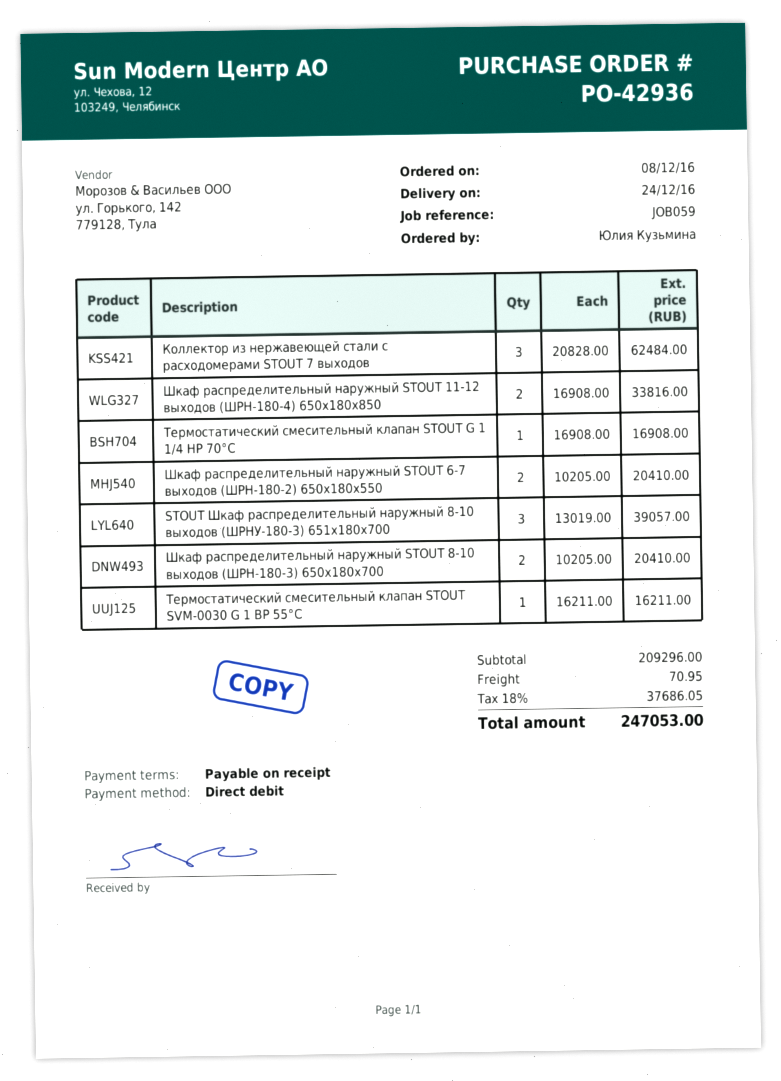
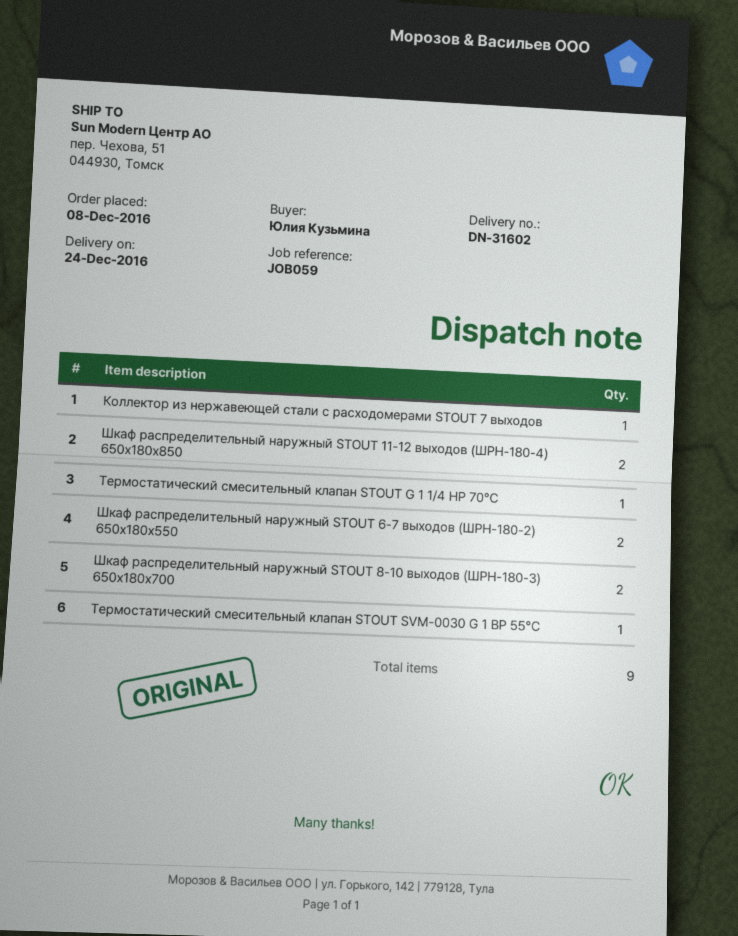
Коллектор из нержавеющей стали с расходомерами STOUT 7 выходов: 3 -> 1
STOUT Шкаф распределительный наружный 8-10 выходов (ШРНУ-180-3) 651х180х700: 3 -> none

